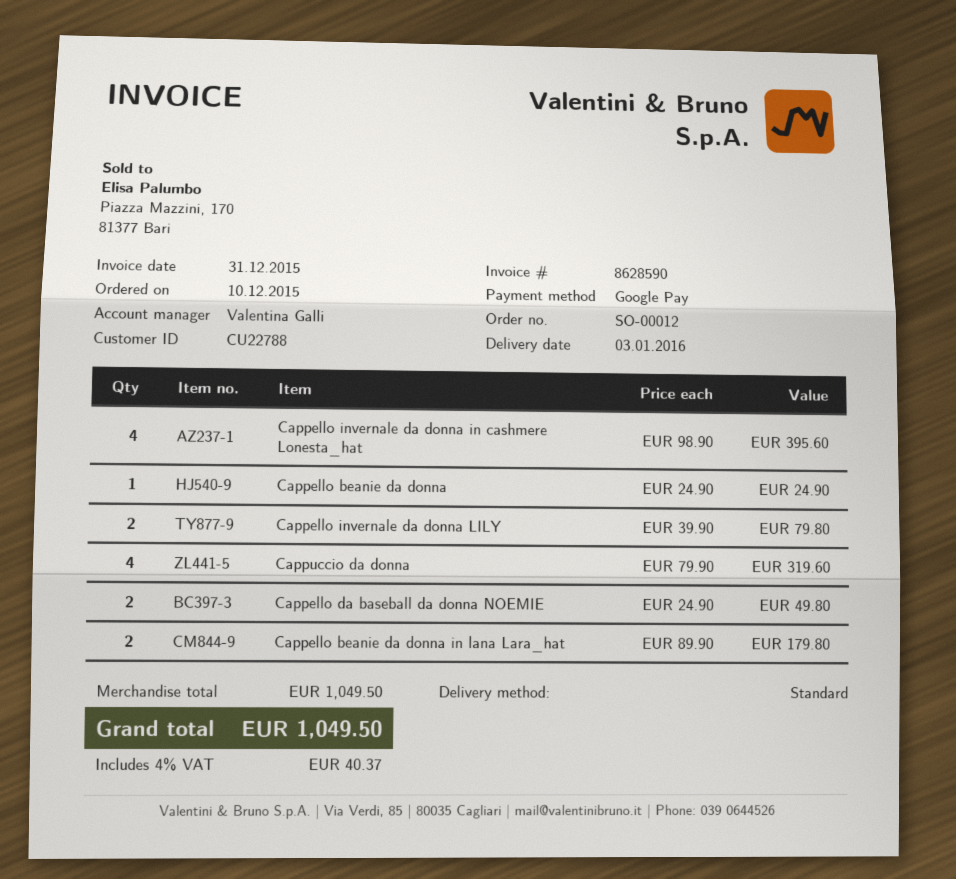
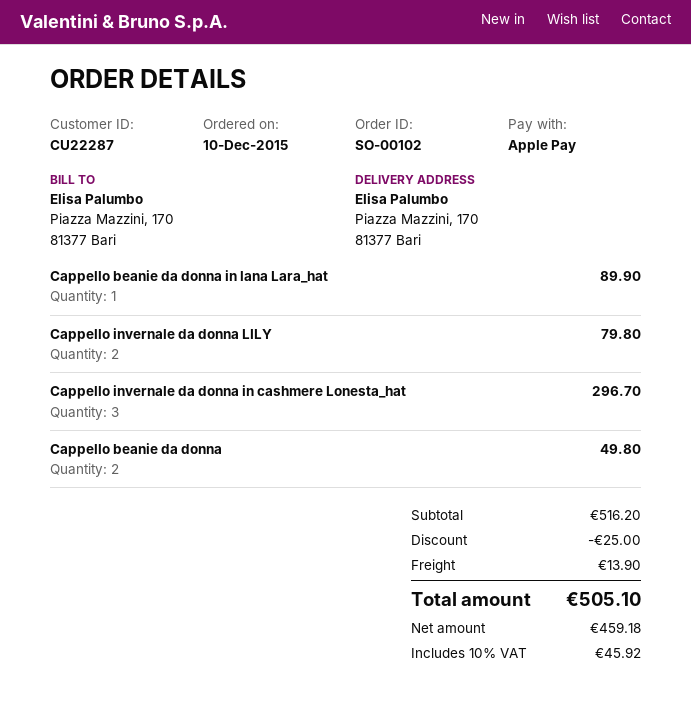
order number: SO-00012 -> SO-00102
customer number: CU22788 -> CU22287
payment method: Google Pay -> Apple Pay
Cappello invernale da donna in cashmere Lonesta_hat: 4 for 395.60 -> 3 for 296.70
Cappello beanie da donna: 1 for 24.90 -> 2 for 49.80
Cappuccio da donna: 4 for 319.60 -> none
Cappello da baseball da donna NOEMIE: 2 for 49.80 -> none
Cappello beanie da donna in lana Lara_hat: 2 for 179.80 -> 1 for 89.90
subtotal: 1049.50 -> 516.20
discount: none -> 25.00
shipping: none -> 13.90
tax: 4% = 40.37 -> 10% = 45.92
total: 1049.50 -> 505.10

